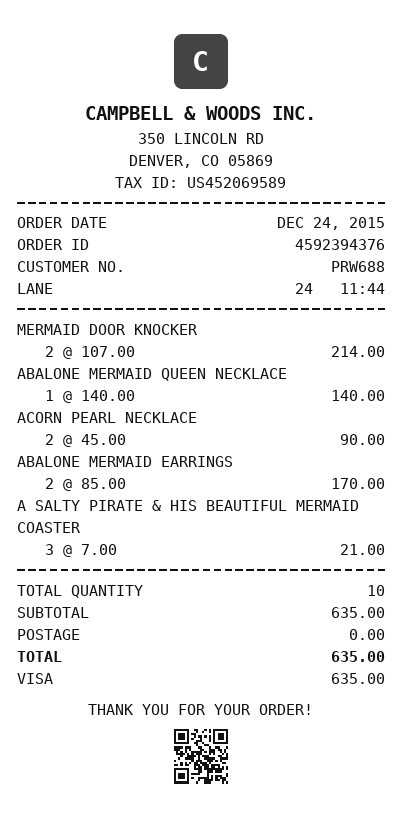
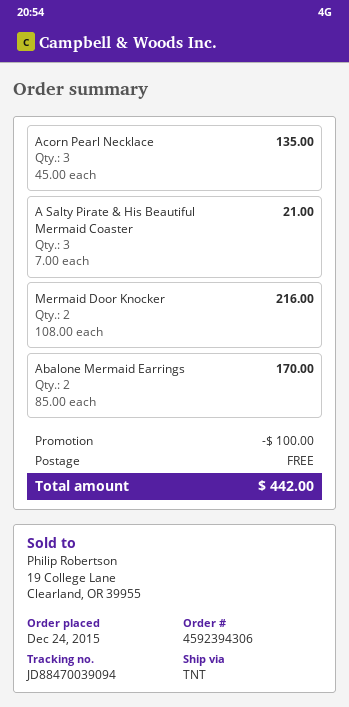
order number: 4592394376 -> 4592394306
MERMAID DOOR KNOCKER: 2 x 107.00 = 214.00 -> 2 x 108.00 = 216.00
ABALONE MERMAID QUEEN NECKLACE: 1 x 140.00 = 140.00 -> none
ACORN PEARL NECKLACE: 2 x 45.00 = 90.00 -> 3 x 45.00 = 135.00
discount: none -> 100.00
total: 635.00 -> 442.00

